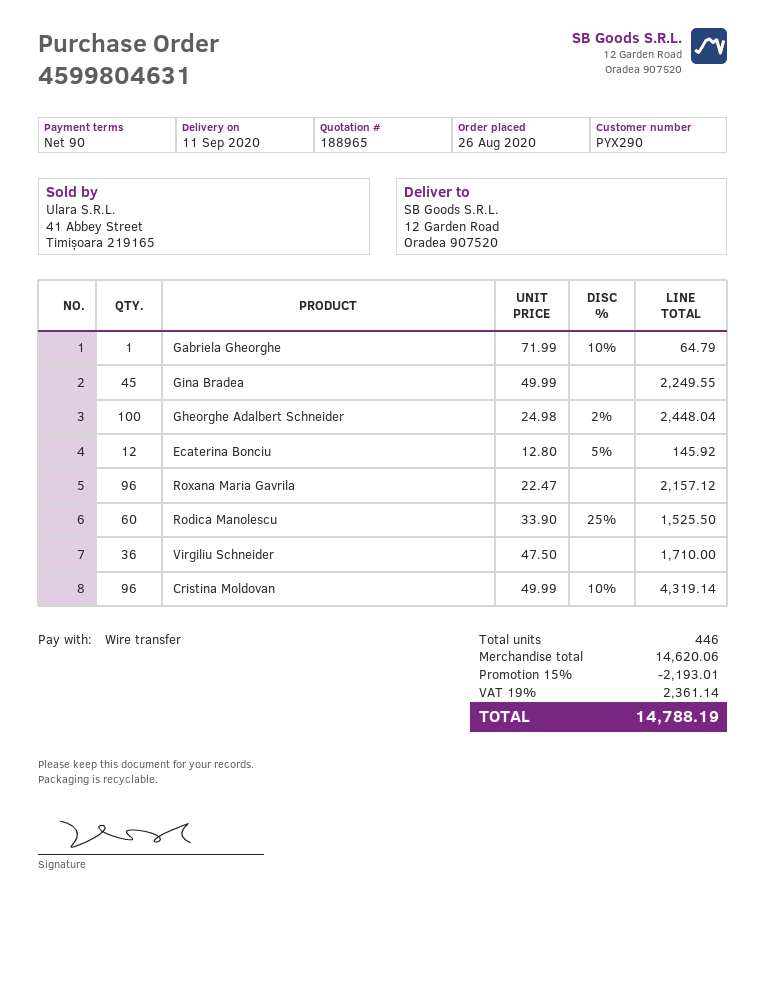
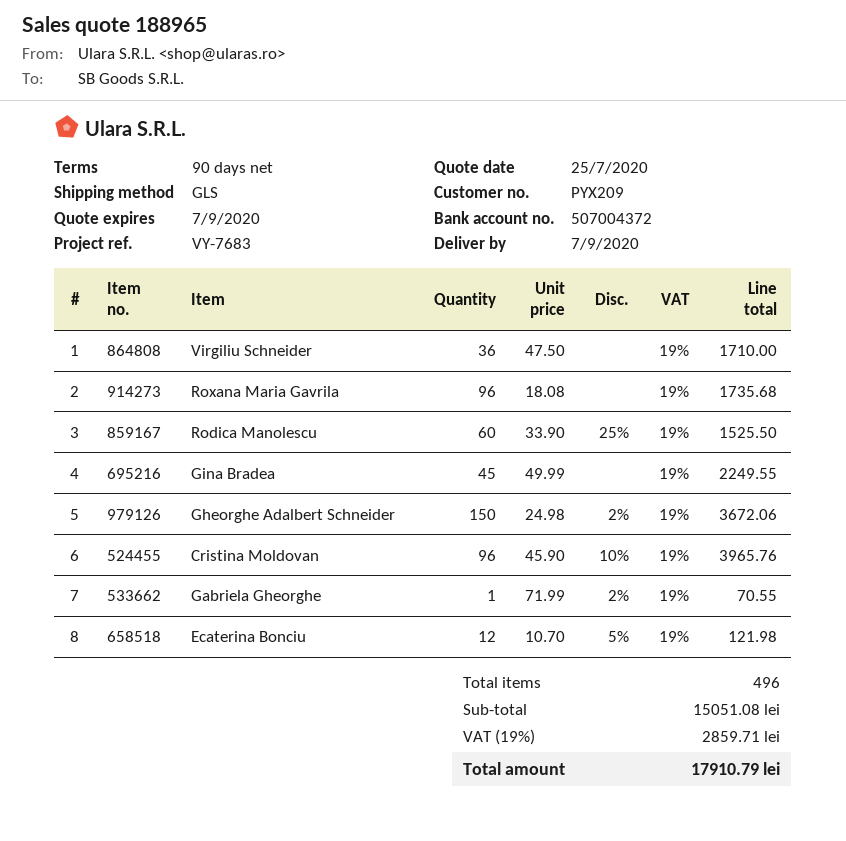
delivery date: 2020-09-11 -> 2020-09-07
customer number: PYX290 -> PYX209
Gabriela Gheorghe: 1 x 71.99 - 10% = 64.79 -> 1 x 71.99 - 2% = 70.55
Gheorghe Adalbert Schneider: 100 x 24.98 - 2% = 2448.04 -> 150 x 24.98 - 2% = 3672.06
Ecaterina Bonciu: 12 x 12.80 - 5% = 145.92 -> 12 x 10.70 - 5% = 121.98
Roxana Maria Gavrila: 96 x 22.47 = 2157.12 -> 96 x 18.08 = 1735.68
Cristina Moldovan: 96 x 49.99 - 10% = 4319.14 -> 96 x 45.90 - 10% = 3965.76
total quantity: 446 -> 496
subtotal: 14620.06 -> 15051.08
discount: 15% = 2193.01 -> none
tax: 19% = 2361.14 -> 19% = 2859.71
total: 14788.19 -> 17910.79

